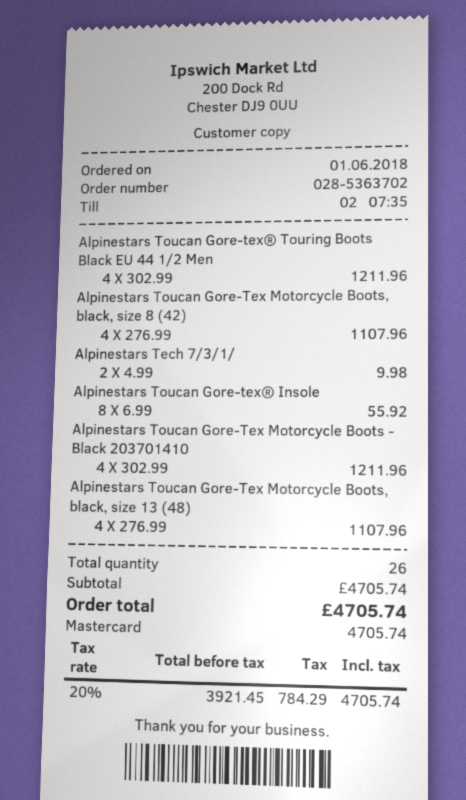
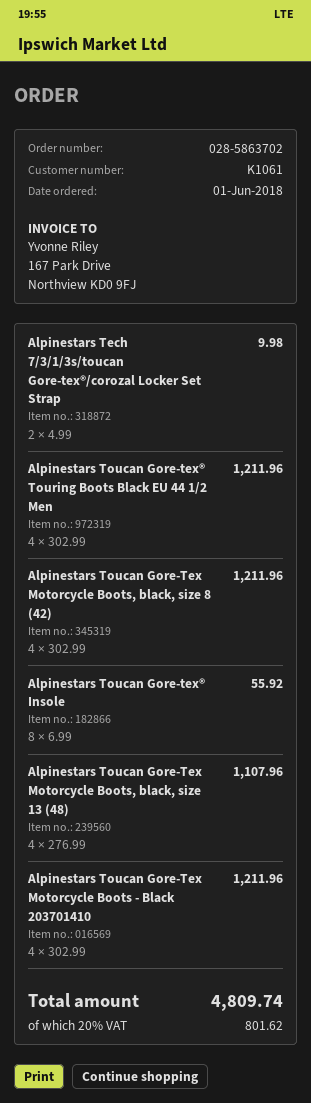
order number: 028-5363702 -> 028-5863702
Alpinestars Toucan Gore-Tex Motorcycle Boots, black, size 8 (42): 4 x 276.99 = 1107.96 -> 4 x 302.99 = 1211.96
tax: 20% = 784.29 -> 20% = 801.62
total: 4705.74 -> 4809.74

